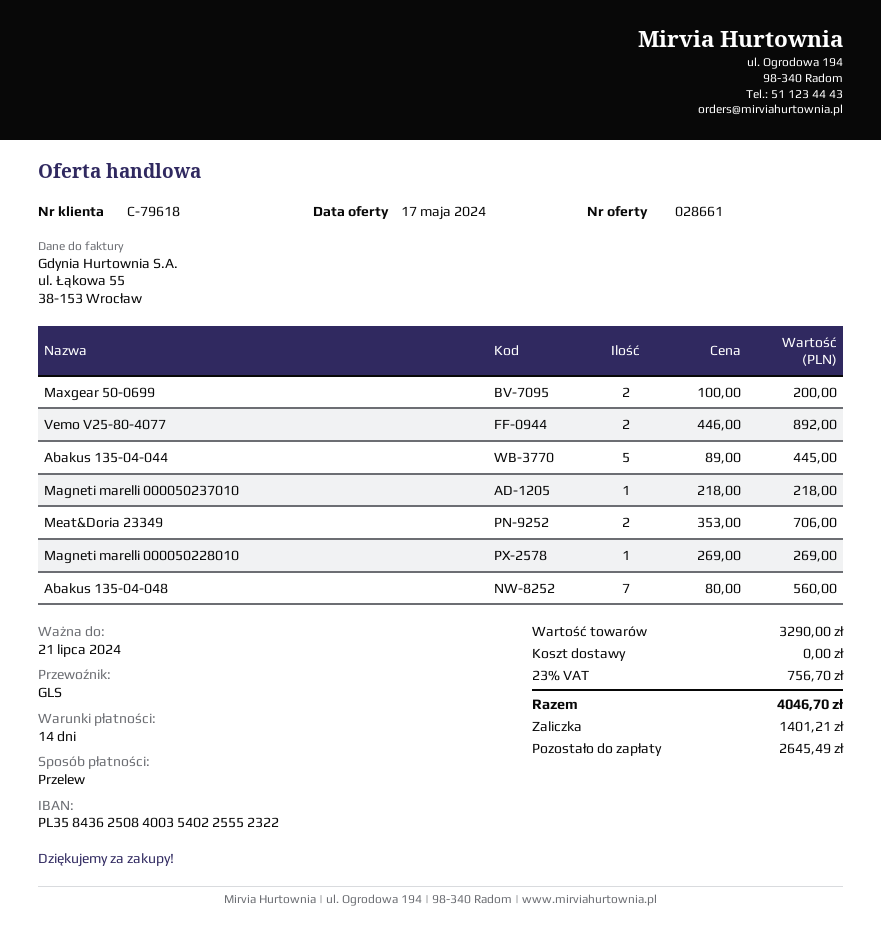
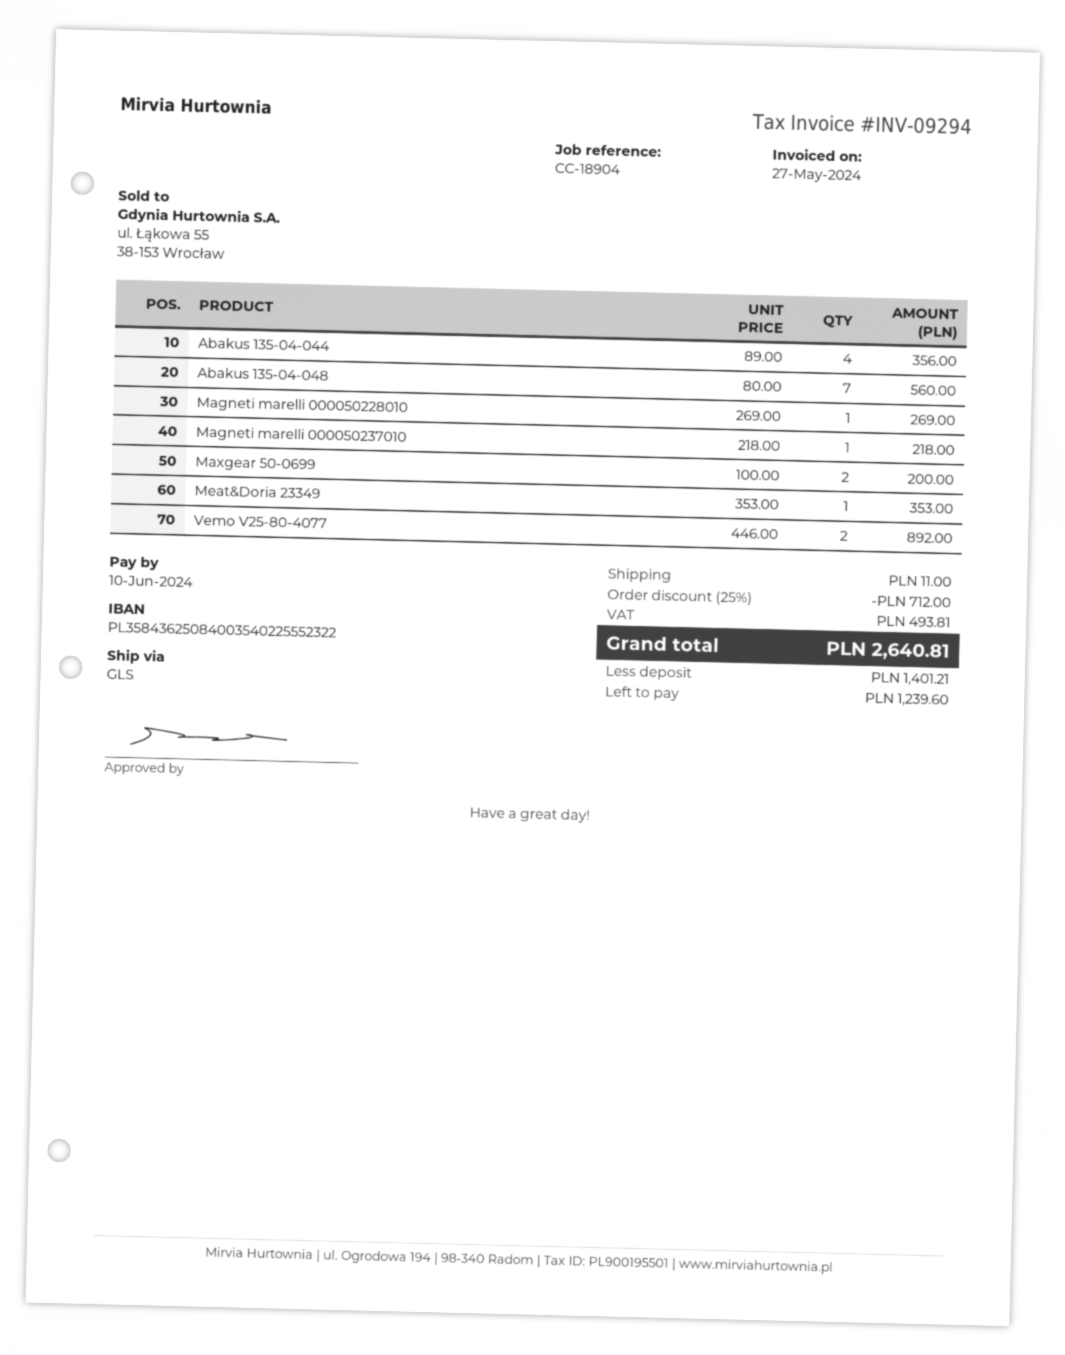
Abakus 135-04-044: 5 x 89.00 = 445.00 -> 4 x 89.00 = 356.00
Meat&Doria 23349: 2 x 353.00 = 706.00 -> 1 x 353.00 = 353.00
discount: none -> 25% = 712.00
shipping: 0.00 -> 11.00
tax: 756.70 -> 493.81
total: 4046.70 -> 2640.81
balance: 2645.49 -> 1239.60

